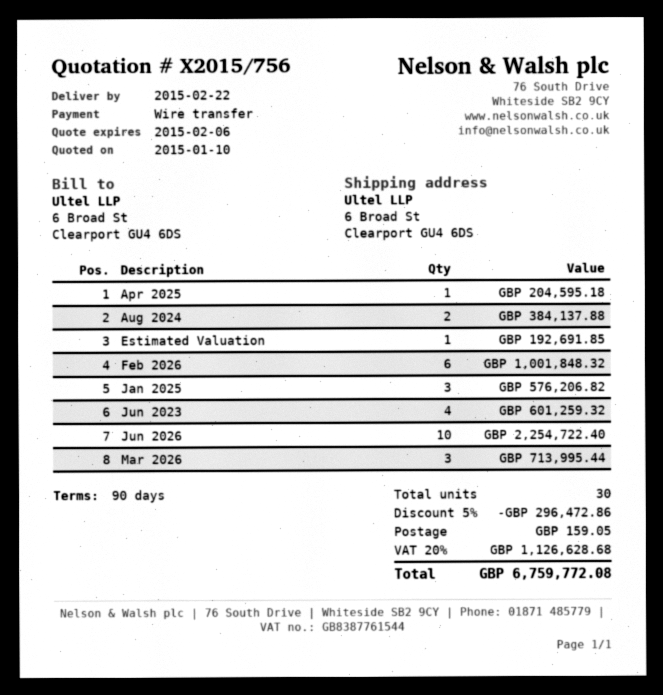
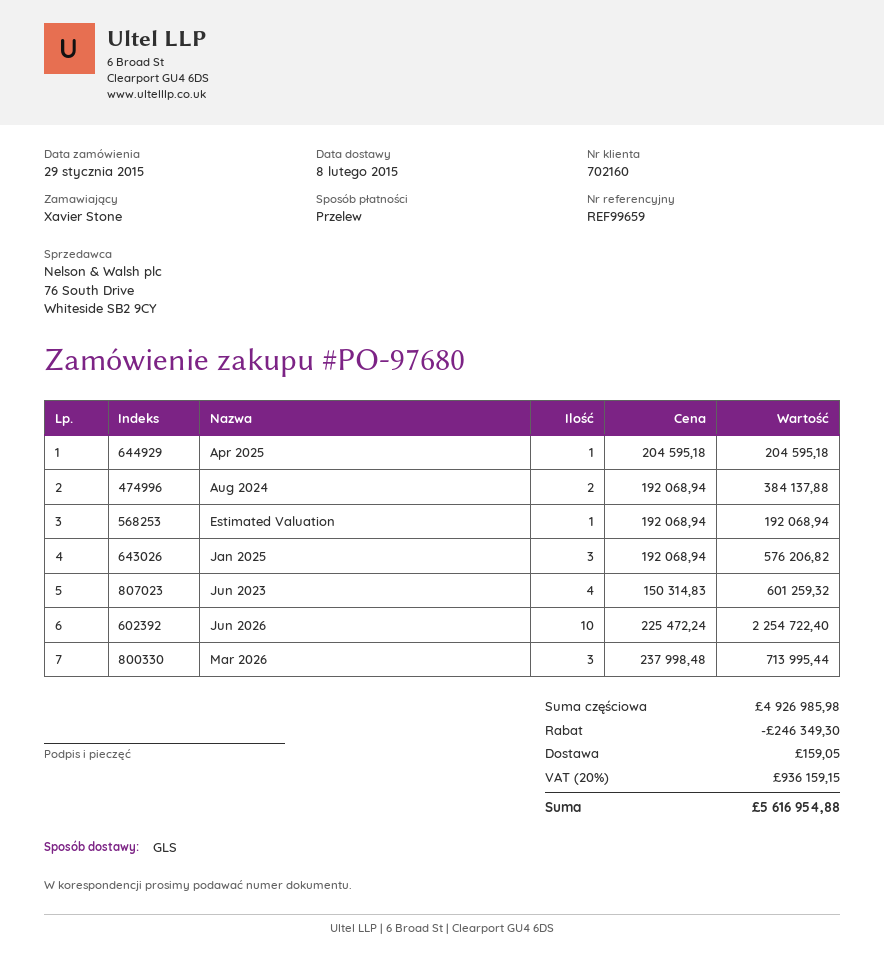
delivery date: 2015-02-22 -> 2015-02-08
Estimated Valuation: 1 for 192691.85 -> 1 for 192068.94
Feb 2026: 6 for 1001848.32 -> none
discount: 296472.86 -> 246349.30
tax: 20% = 1126628.68 -> 20% = 936159.15
total: 6759772.08 -> 5616954.88

